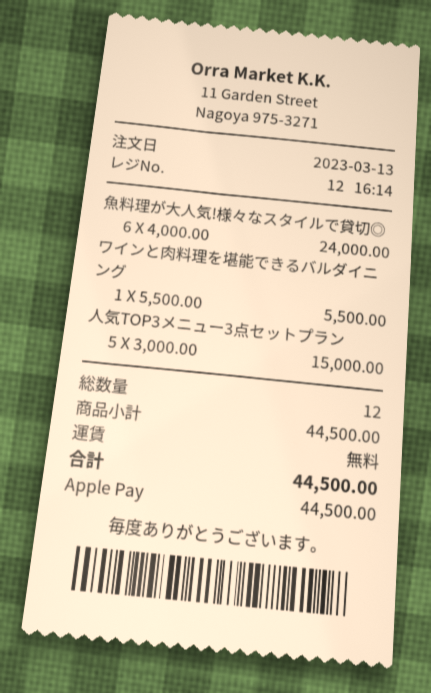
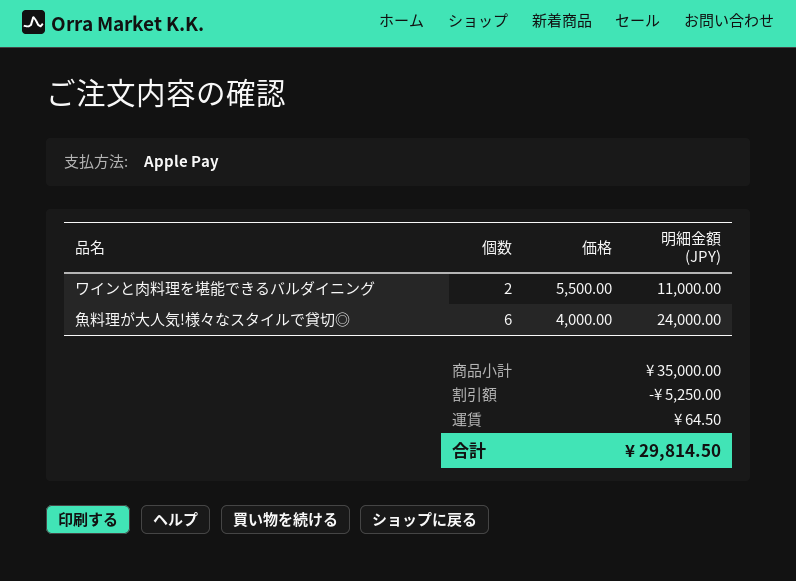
ワインと肉料理を堪能できるバルダイニング: 1 x 5500.00 = 5500.00 -> 2 x 5500.00 = 11000.00
人気TOP3メニュー3点セットプラン: 5 x 3000.00 = 15000.00 -> none
subtotal: 44500.00 -> 35000.00
discount: none -> 5250.00
shipping: 0.00 -> 64.50
total: 44500.00 -> 29814.50

